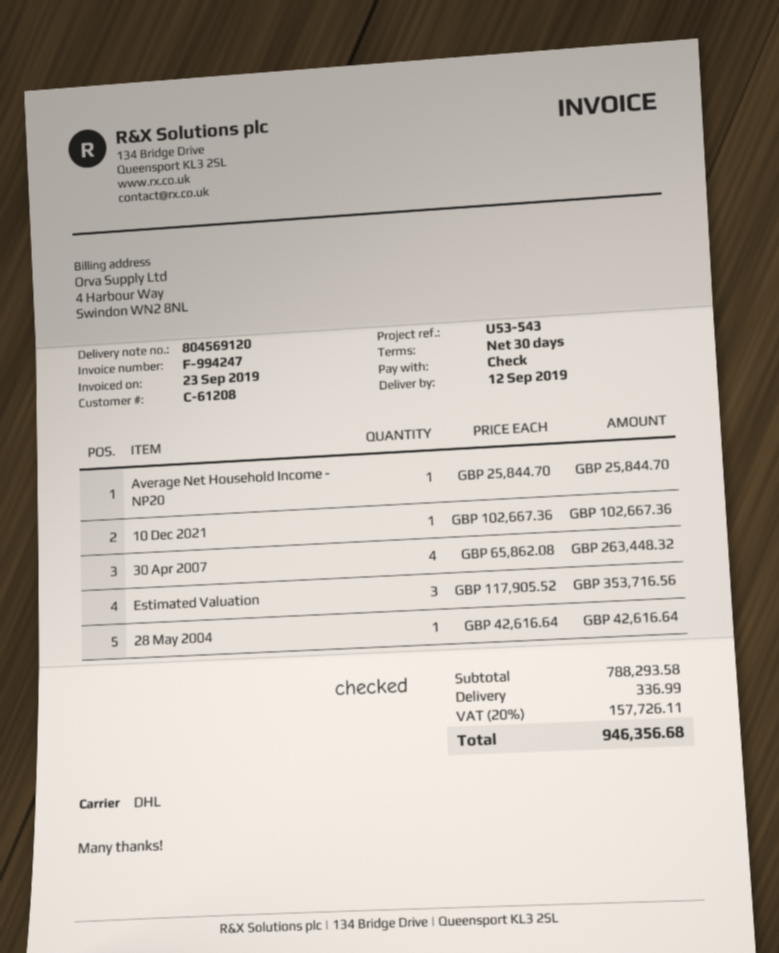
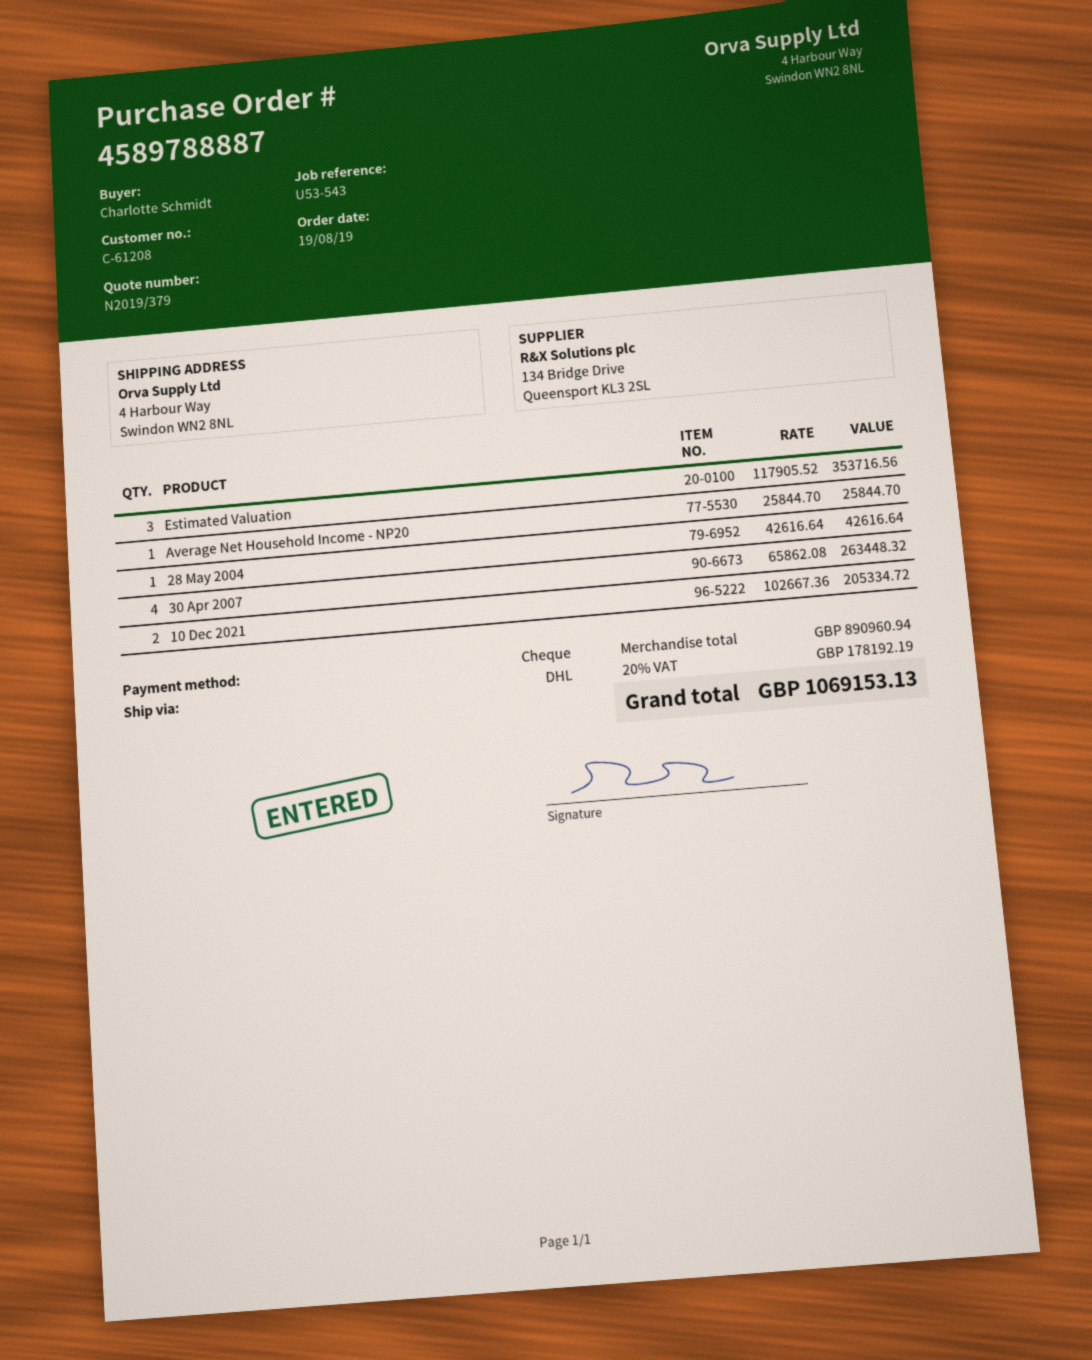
10 Dec 2021: 1 x 102667.36 = 102667.36 -> 2 x 102667.36 = 205334.72
subtotal: 788293.58 -> 890960.94
shipping: 336.99 -> none
tax: 20% = 157726.11 -> 20% = 178192.19
total: 946356.68 -> 1069153.13

